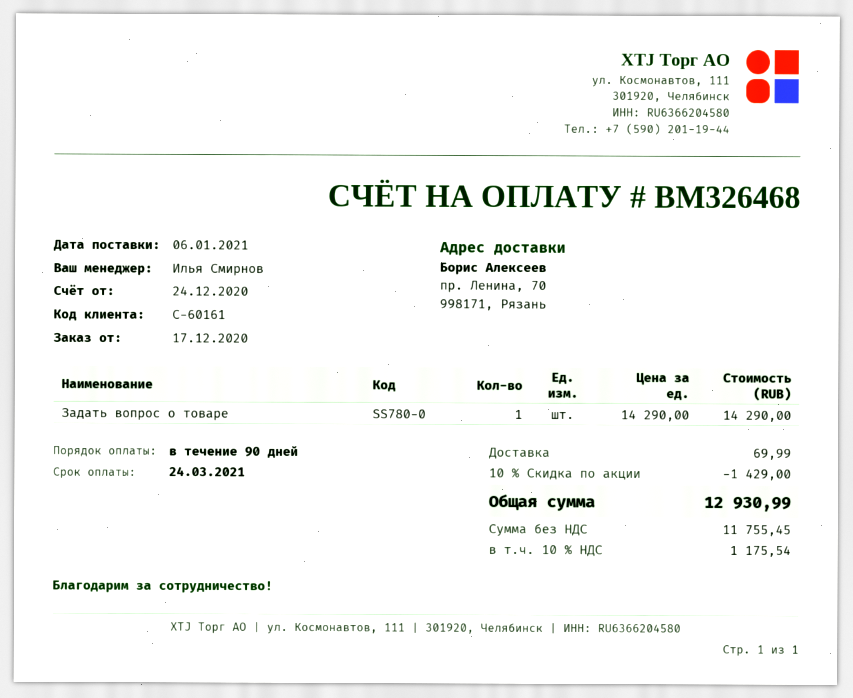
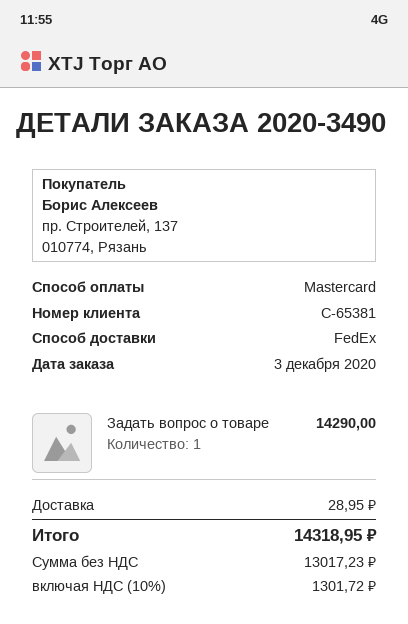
order date: 2020-12-17 -> 2020-12-03
customer number: C-60161 -> C-65381
discount: 10% = 1429.00 -> none
shipping: 69.99 -> 28.95
net: 11755.45 -> 13017.23
tax: 10% = 1175.54 -> 10% = 1301.72
total: 12930.99 -> 14318.95

